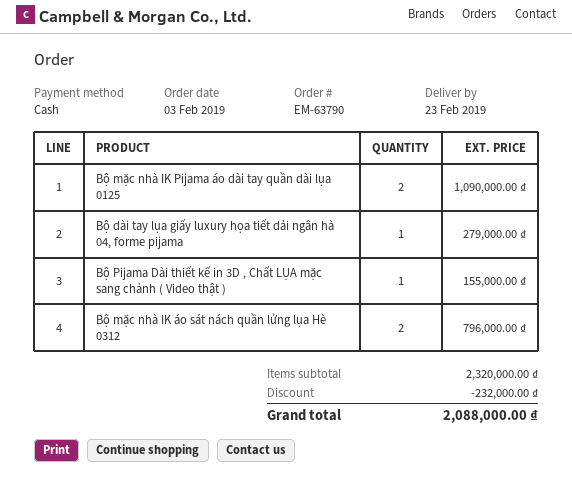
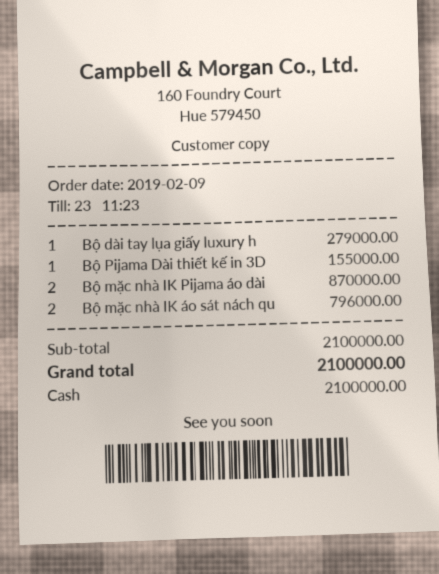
order date: 2019-02-03 -> 2019-02-09
Bộ mặc nhà IK Pijama áo dài tay quần dài lụa 0125: 2 for 1090000.00 -> 2 for 870000.00
subtotal: 2320000.00 -> 2100000.00
discount: 232000.00 -> none
total: 2088000.00 -> 2100000.00

